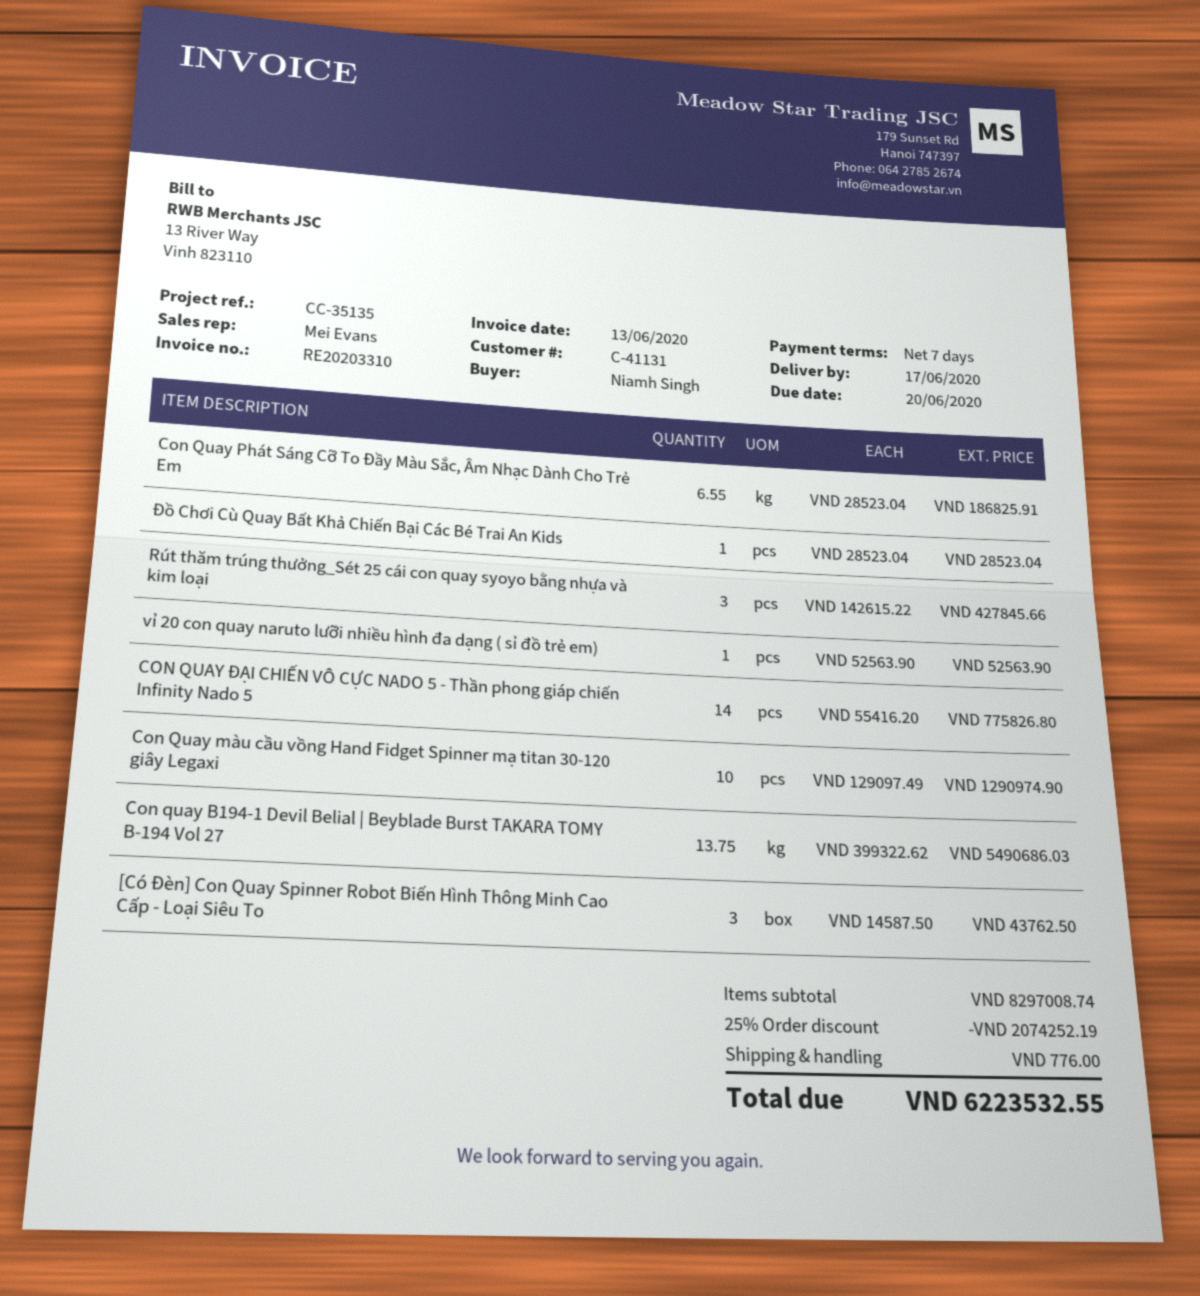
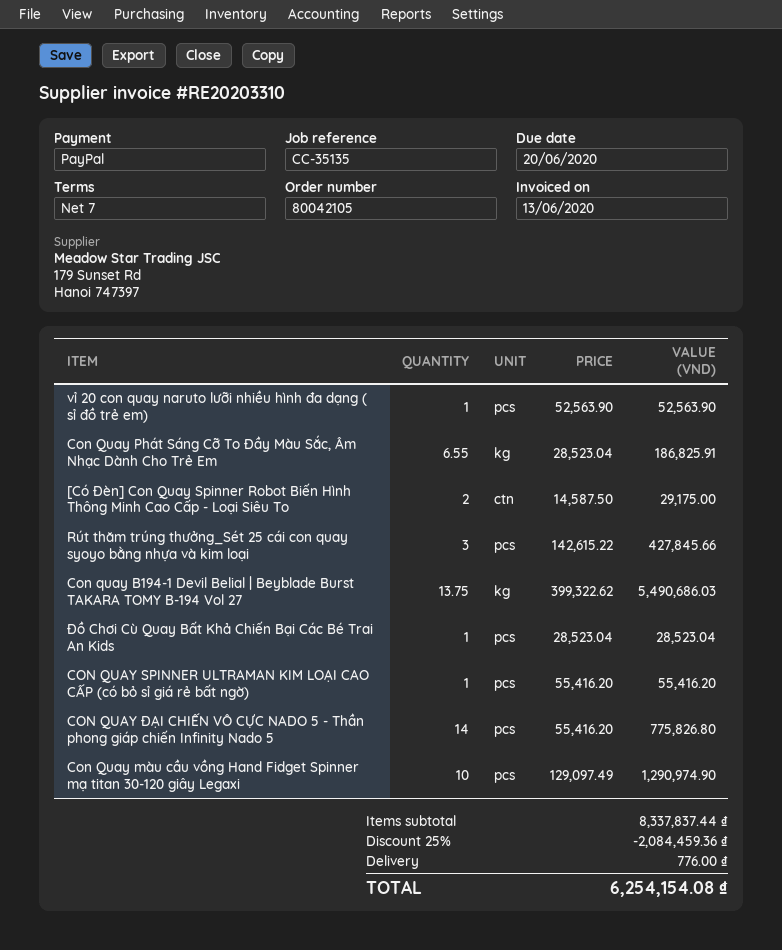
[Có Đèn] Con Quay Spinner Robot Biến Hình Thông Minh Cao Cấp - Loại Siêu To: 3 x 14587.50 = 43762.50 -> 2 x 14587.50 = 29175.00
CON QUAY SPINNER ULTRAMAN KIM LOẠI CAO CẤP (có bỏ sỉ giá rẻ bất ngờ): none -> 1 x 55416.20 = 55416.20
subtotal: 8297008.74 -> 8337837.44
discount: 25% = 2074252.19 -> 25% = 2084459.36
total: 6223532.55 -> 6254154.08

